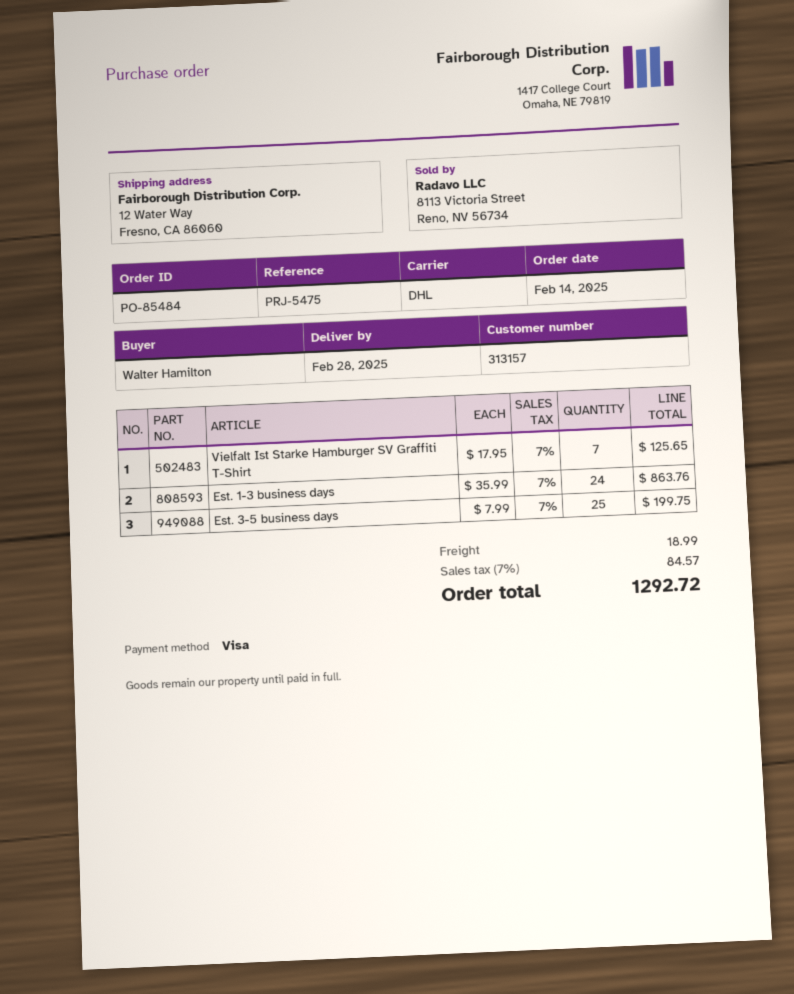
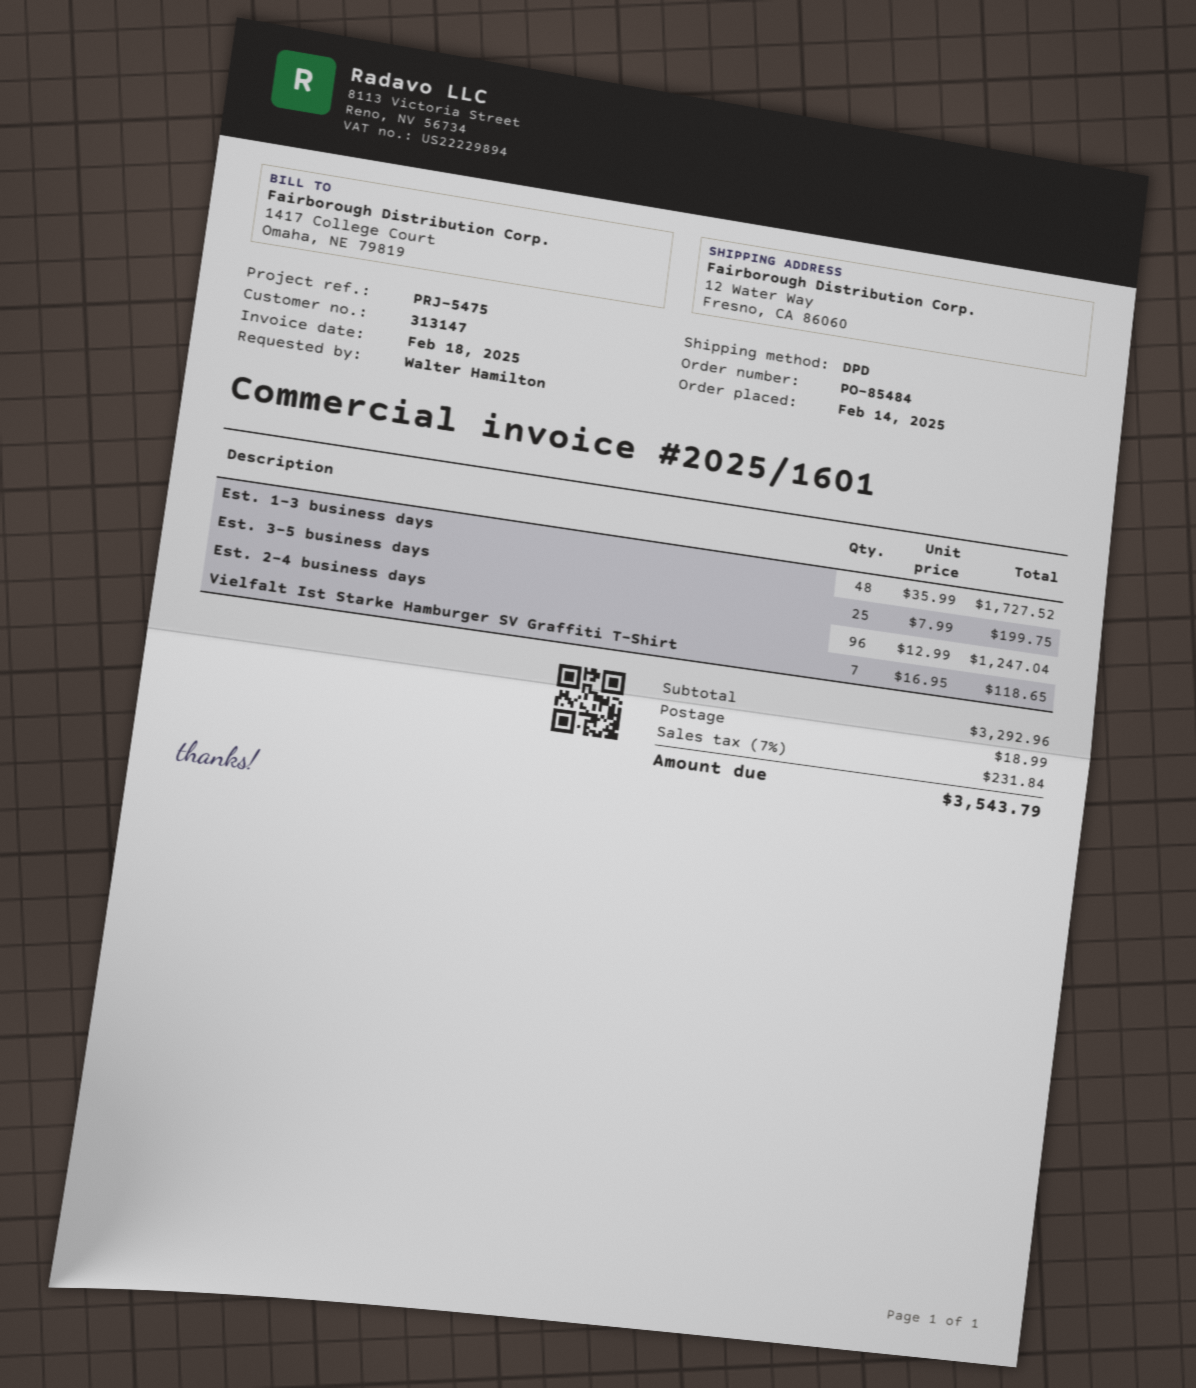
customer number: 313157 -> 313147
shipping method: DHL -> DPD
Vielfalt Ist Starke Hamburger SV Graffiti T-Shirt: 7 x 17.95 = 125.65 -> 7 x 16.95 = 118.65
Est. 1-3 business days: 24 x 35.99 = 863.76 -> 48 x 35.99 = 1727.52
Est. 2-4 business days: none -> 96 x 12.99 = 1247.04
tax: 7% = 84.57 -> 7% = 231.84
total: 1292.72 -> 3543.79

